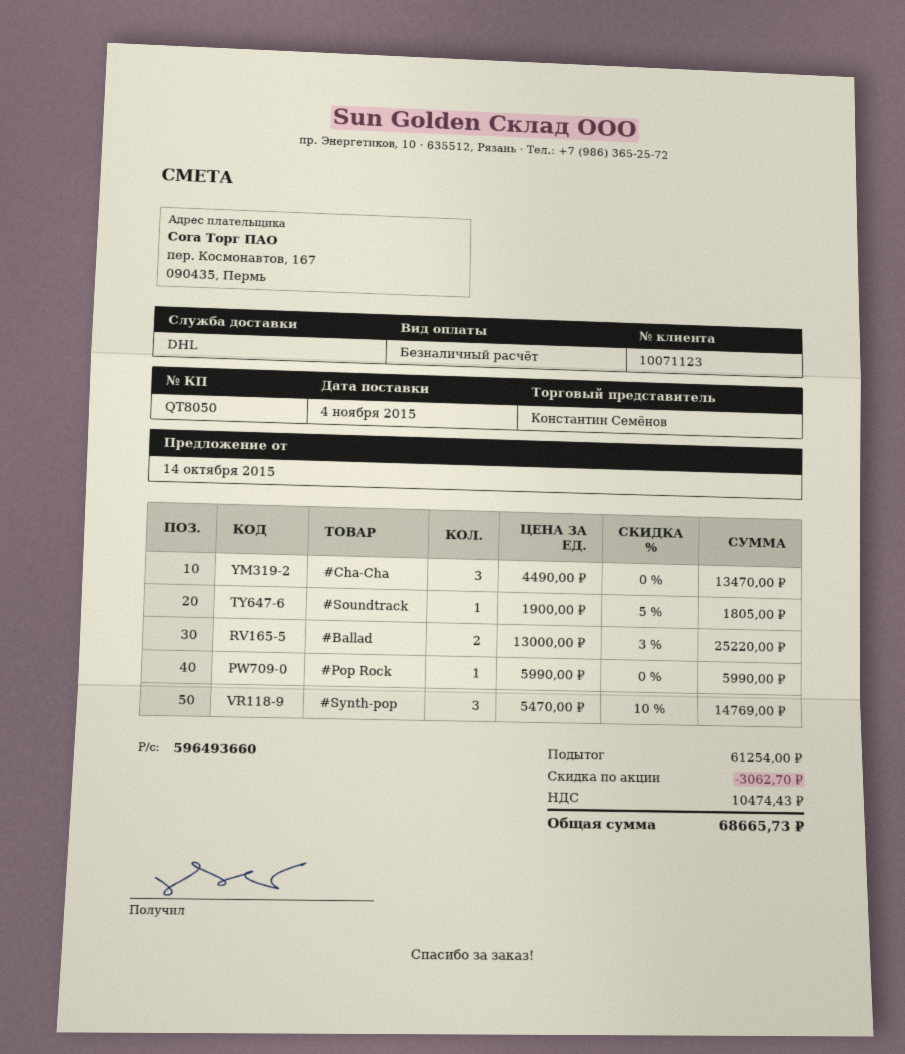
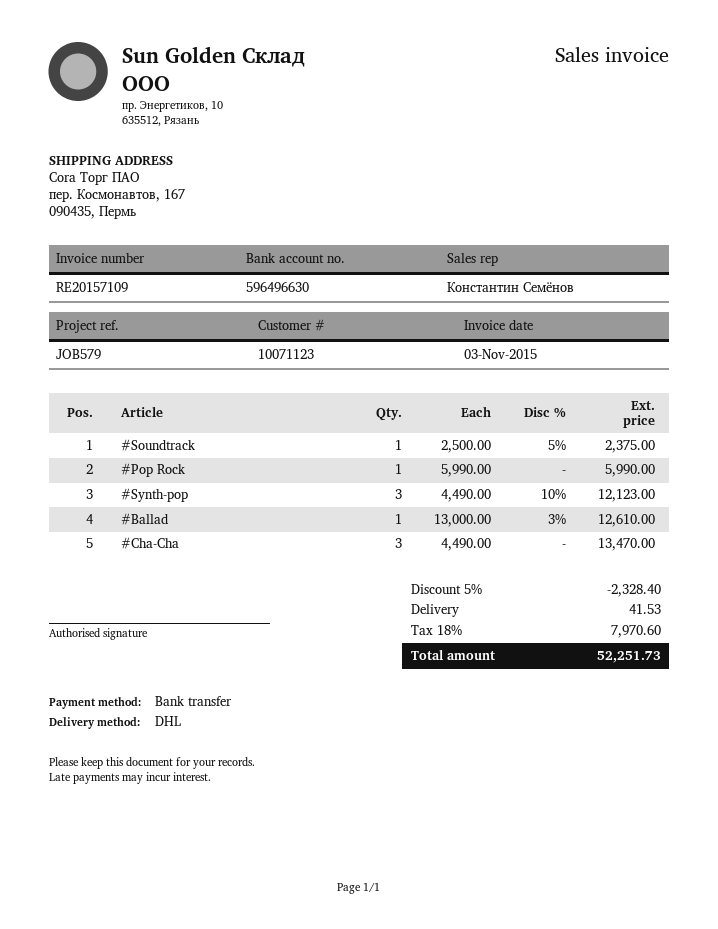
bank account: 596493660 -> 596496630
#Soundtrack: 1 x 1900.00 - 5% = 1805.00 -> 1 x 2500.00 - 5% = 2375.00
#Ballad: 2 x 13000.00 - 3% = 25220.00 -> 1 x 13000.00 - 3% = 12610.00
#Synth-pop: 3 x 5470.00 - 10% = 14769.00 -> 3 x 4490.00 - 10% = 12123.00
discount: 3062.70 -> 2328.40
shipping: none -> 41.53
tax: 10474.43 -> 7970.60
total: 68665.73 -> 52251.73

